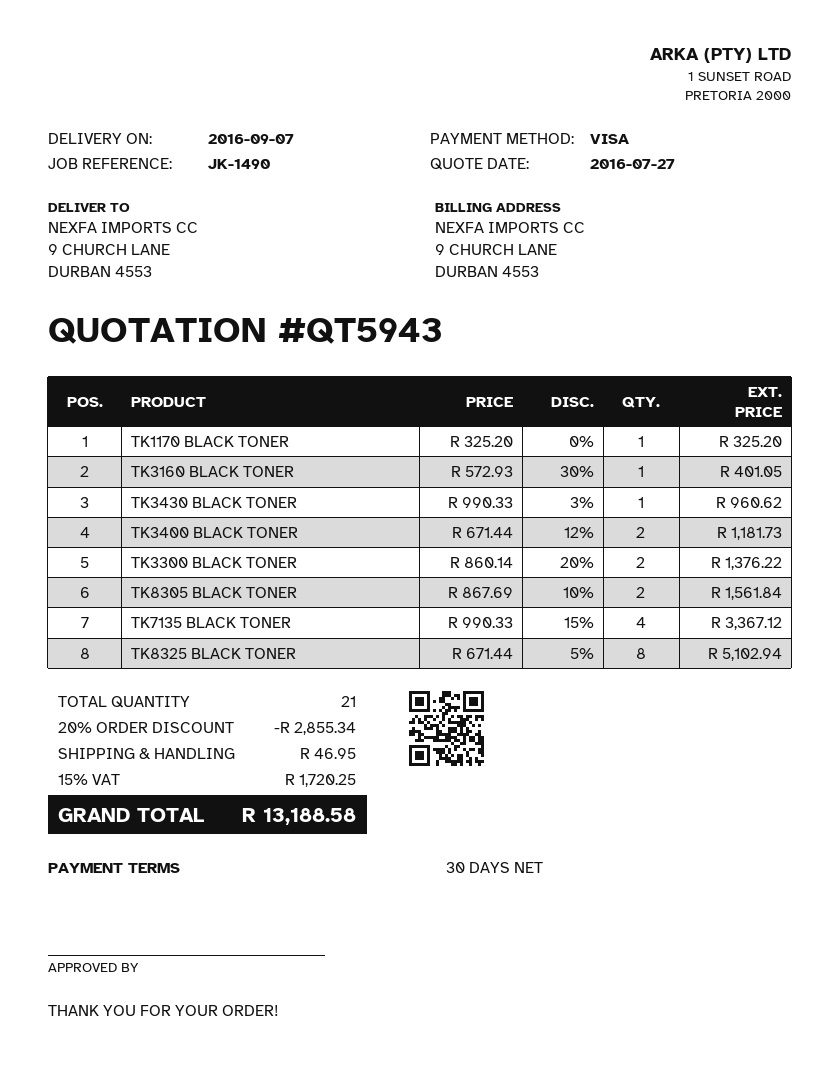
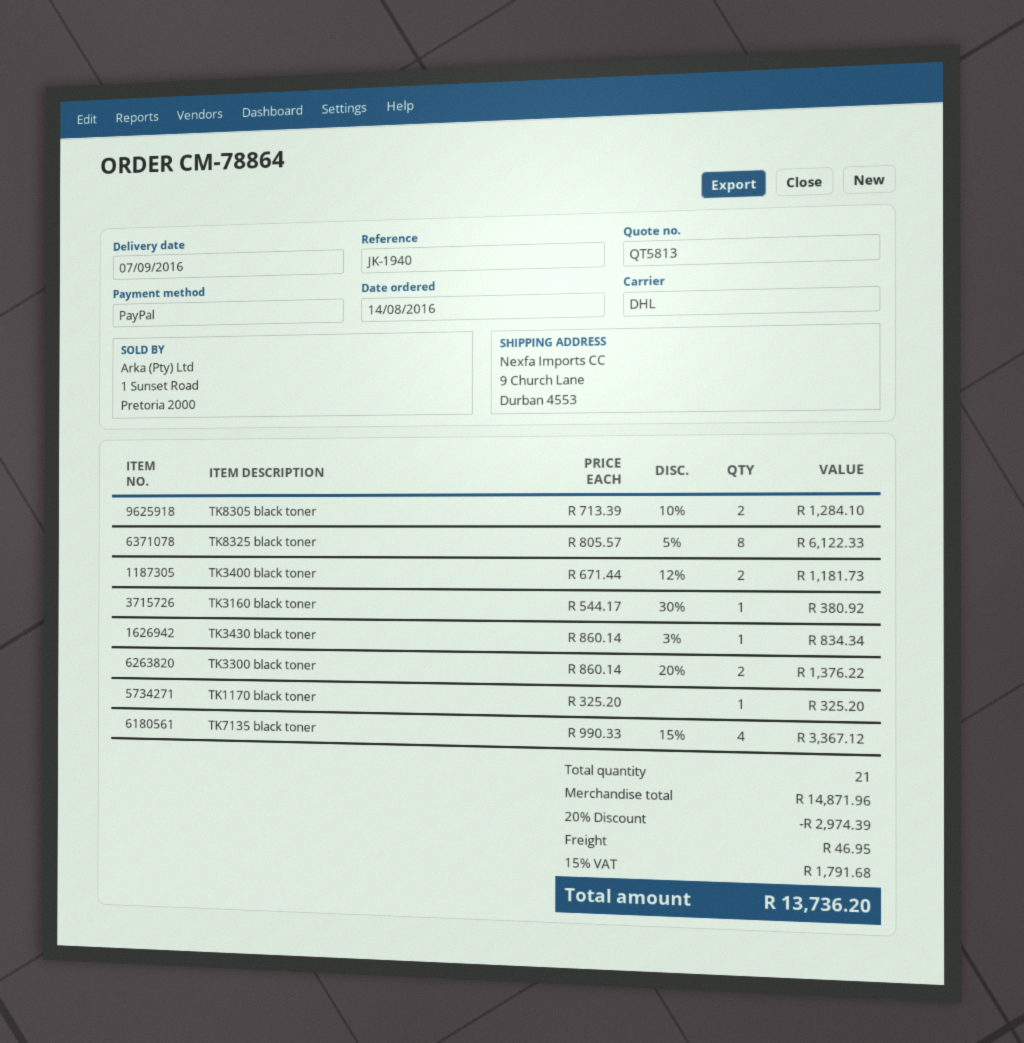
quote number: QT5943 -> QT5813
reference: JK-1490 -> JK-1940
payment method: Visa -> PayPal
TK3160 BLACK TONER: 1 x 572.93 - 30% = 401.05 -> 1 x 544.17 - 30% = 380.92
TK3430 BLACK TONER: 1 x 990.33 - 3% = 960.62 -> 1 x 860.14 - 3% = 834.34
TK8305 BLACK TONER: 2 x 867.69 - 10% = 1561.84 -> 2 x 713.39 - 10% = 1284.10
TK8325 BLACK TONER: 8 x 671.44 - 5% = 5102.94 -> 8 x 805.57 - 5% = 6122.33
discount: 20% = 2855.34 -> 20% = 2974.39
tax: 15% = 1720.25 -> 15% = 1791.68
total: 13188.58 -> 13736.20

